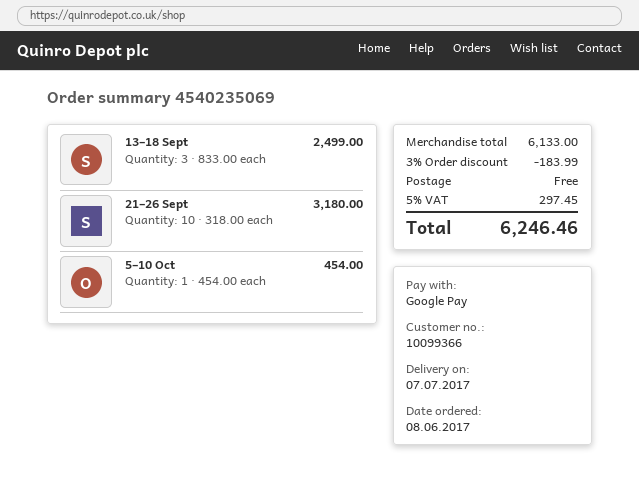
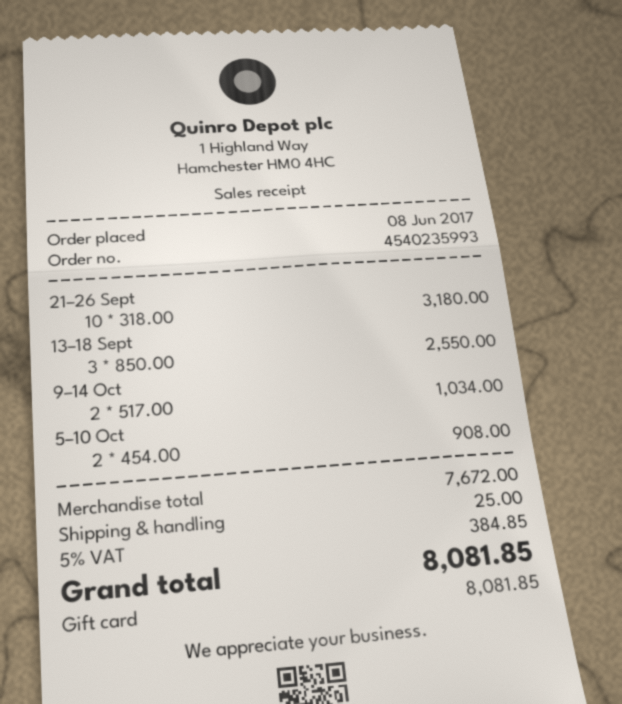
order number: 4540235069 -> 4540235993
payment method: Google Pay -> gift card
13–18 Sept: 3 x 833.00 = 2499.00 -> 3 x 850.00 = 2550.00
5–10 Oct: 1 x 454.00 = 454.00 -> 2 x 454.00 = 908.00
9–14 Oct: none -> 2 x 517.00 = 1034.00
subtotal: 6133.00 -> 7672.00
discount: 3% = 183.99 -> none
shipping: 0.00 -> 25.00
tax: 5% = 297.45 -> 5% = 384.85
total: 6246.46 -> 8081.85

